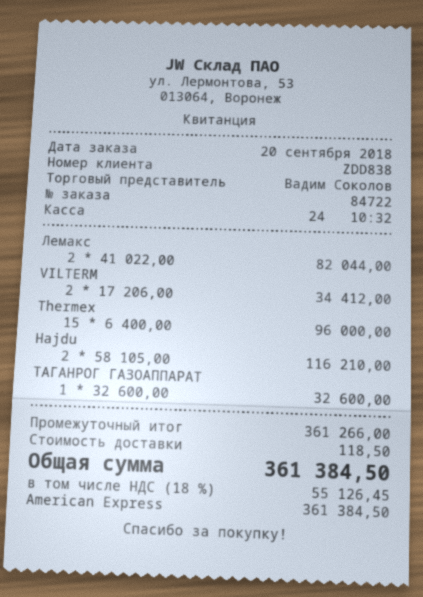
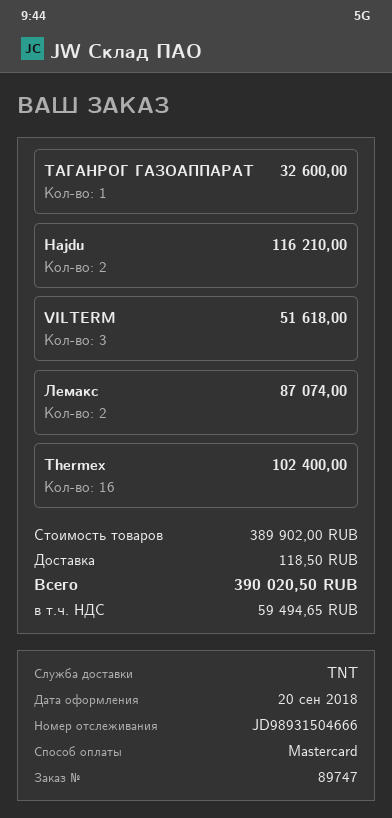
order number: 84722 -> 89747
payment method: American Express -> Mastercard
Лемакс: 2 for 82044.00 -> 2 for 87074.00
VILTERM: 2 for 34412.00 -> 3 for 51618.00
Thermex: 15 for 96000.00 -> 16 for 102400.00
subtotal: 361266.00 -> 389902.00
tax: 55126.45 -> 59494.65
total: 361384.50 -> 390020.50

